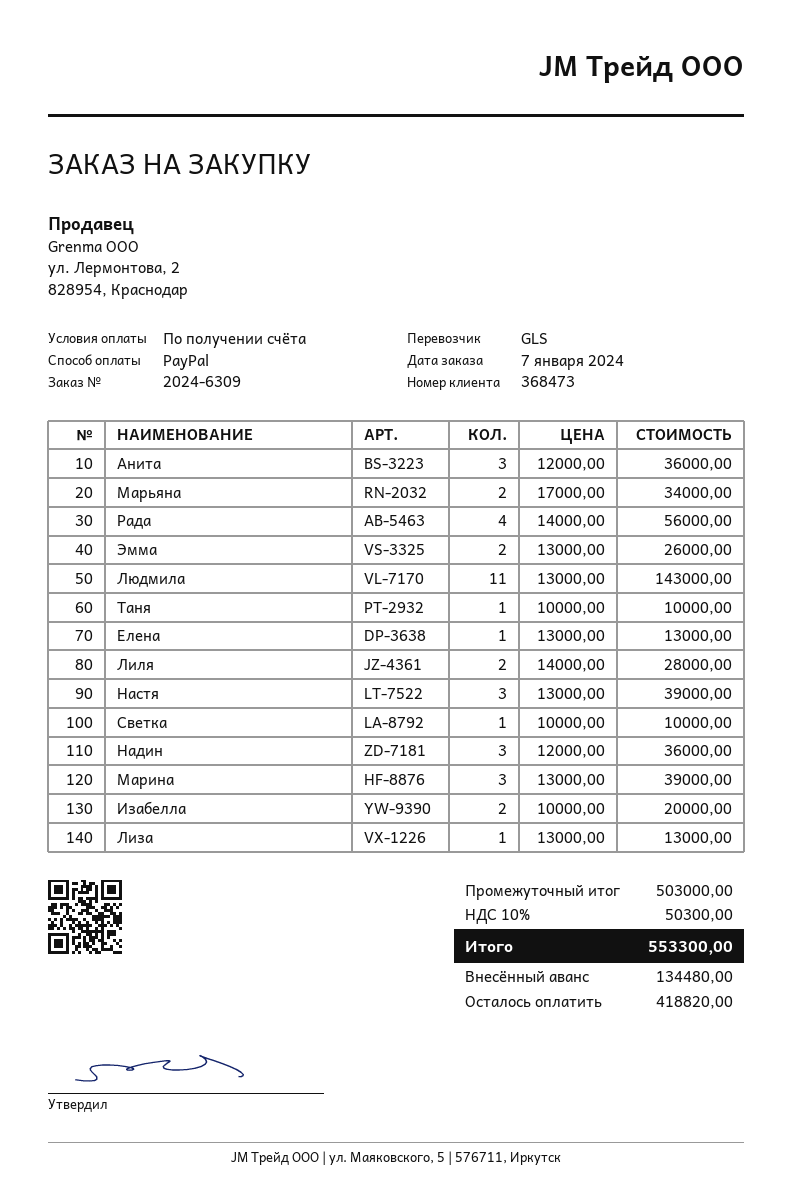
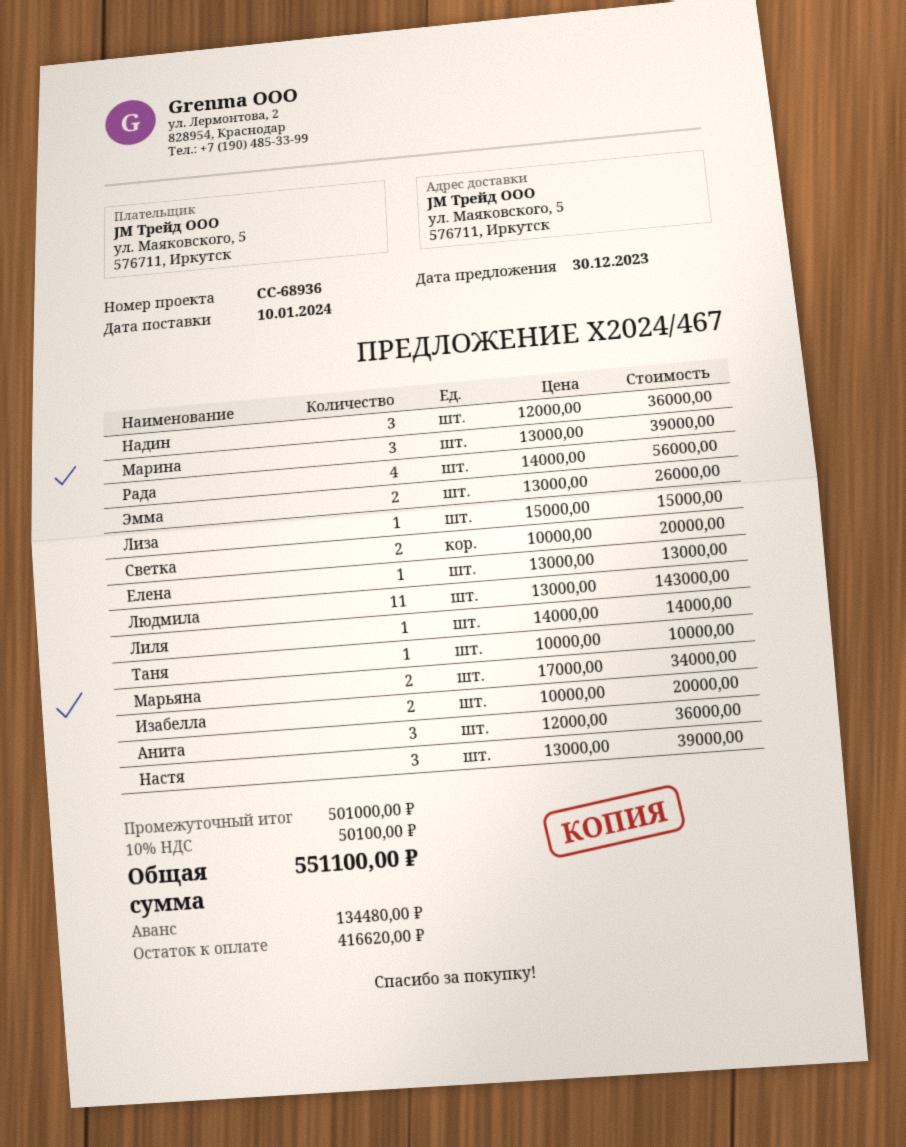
Лиля: 2 x 14000.00 = 28000.00 -> 1 x 14000.00 = 14000.00
Светка: 1 x 10000.00 = 10000.00 -> 2 x 10000.00 = 20000.00
Лиза: 1 x 13000.00 = 13000.00 -> 1 x 15000.00 = 15000.00
subtotal: 503000.00 -> 501000.00
tax: 10% = 50300.00 -> 10% = 50100.00
total: 553300.00 -> 551100.00
balance: 418820.00 -> 416620.00

